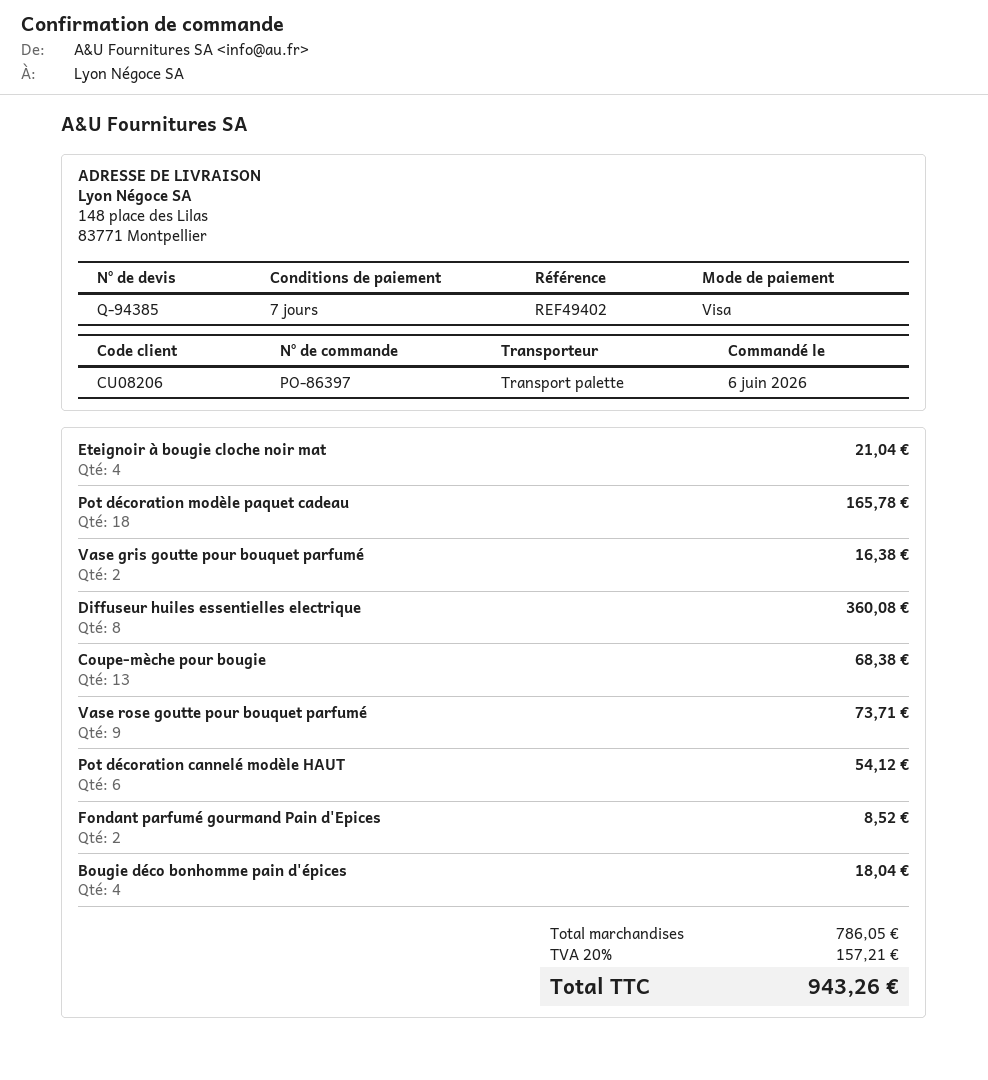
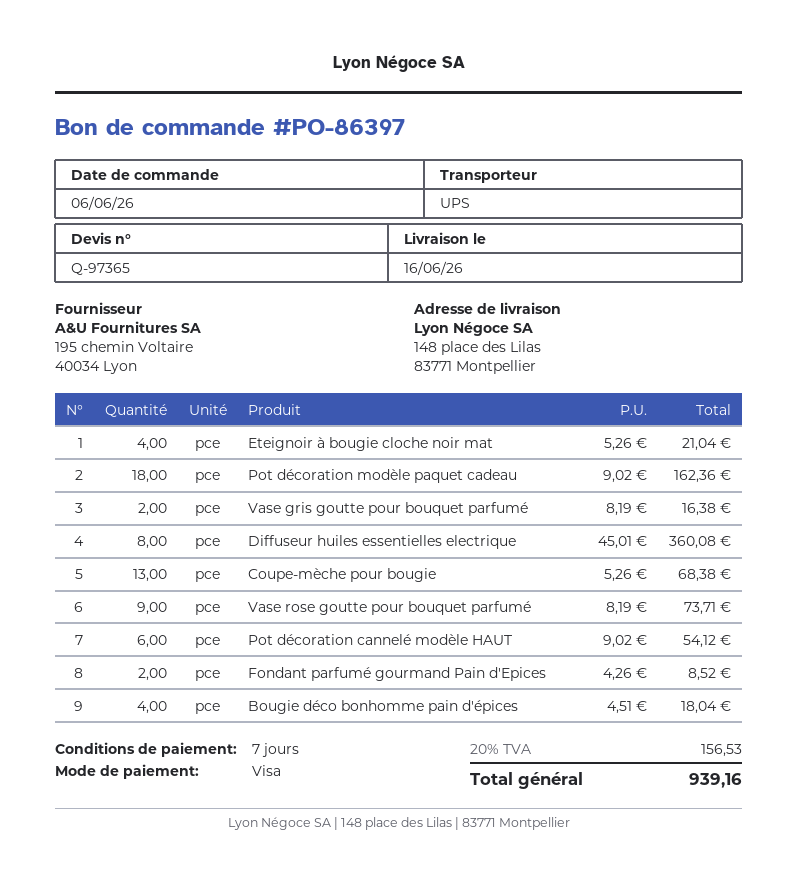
quote number: Q-94385 -> Q-97365
shipping method: pallet freight -> UPS
Pot décoration modèle paquet cadeau: 18 for 165.78 -> 18 for 162.36
tax: 20% = 157.21 -> 20% = 156.53
total: 943.26 -> 939.16

